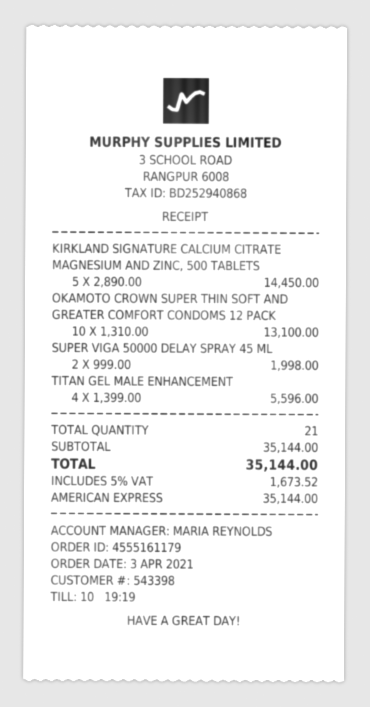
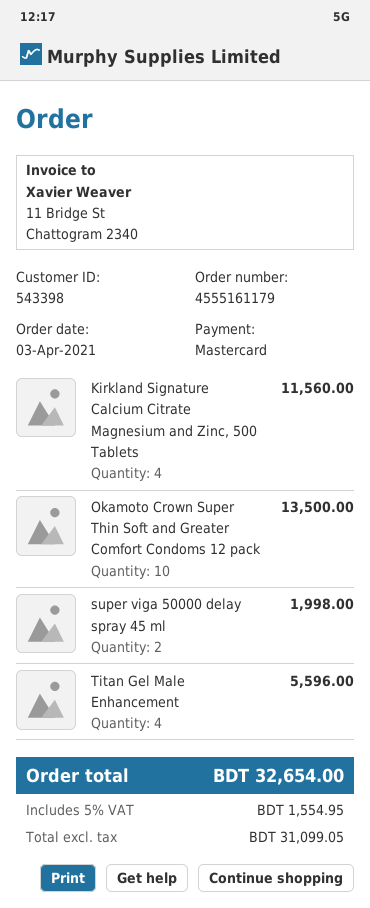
payment method: American Express -> Mastercard
KIRKLAND SIGNATURE CALCIUM CITRATE MAGNESIUM AND ZINC, 500 TABLETS: 5 for 14450.00 -> 4 for 11560.00
OKAMOTO CROWN SUPER THIN SOFT AND GREATER COMFORT CONDOMS 12 PACK: 10 for 13100.00 -> 10 for 13500.00
tax: 5% = 1673.52 -> 5% = 1554.95
total: 35144.00 -> 32654.00

